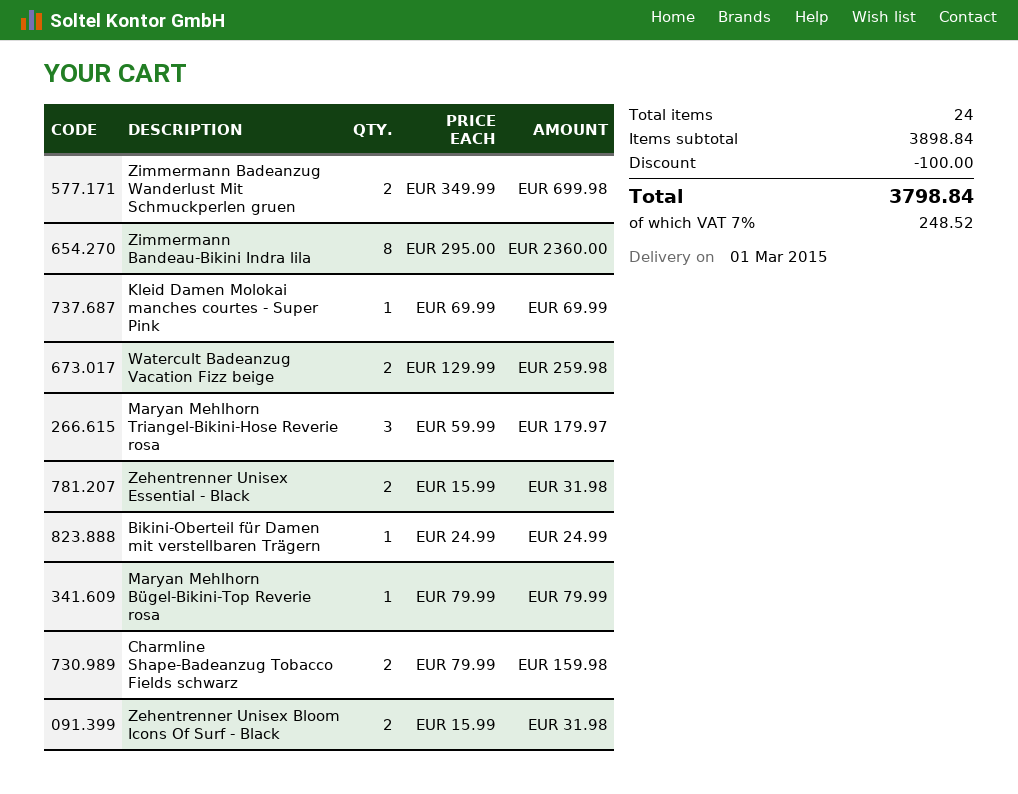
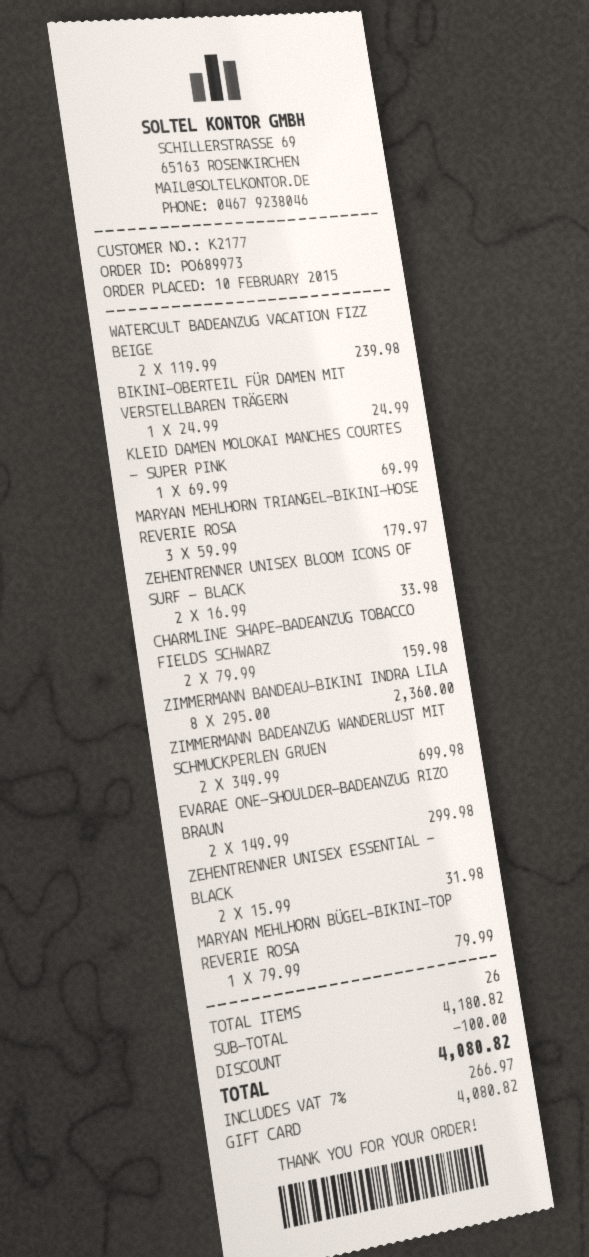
Watercult Badeanzug Vacation Fizz beige: 2 x 129.99 = 259.98 -> 2 x 119.99 = 239.98
Zehentrenner Unisex Bloom Icons Of Surf - Black: 2 x 15.99 = 31.98 -> 2 x 16.99 = 33.98
EVARAE ONE-SHOULDER-BADEANZUG RIZO BRAUN: none -> 2 x 149.99 = 299.98
total quantity: 24 -> 26
subtotal: 3898.84 -> 4180.82
tax: 7% = 248.52 -> 7% = 266.97
total: 3798.84 -> 4080.82

